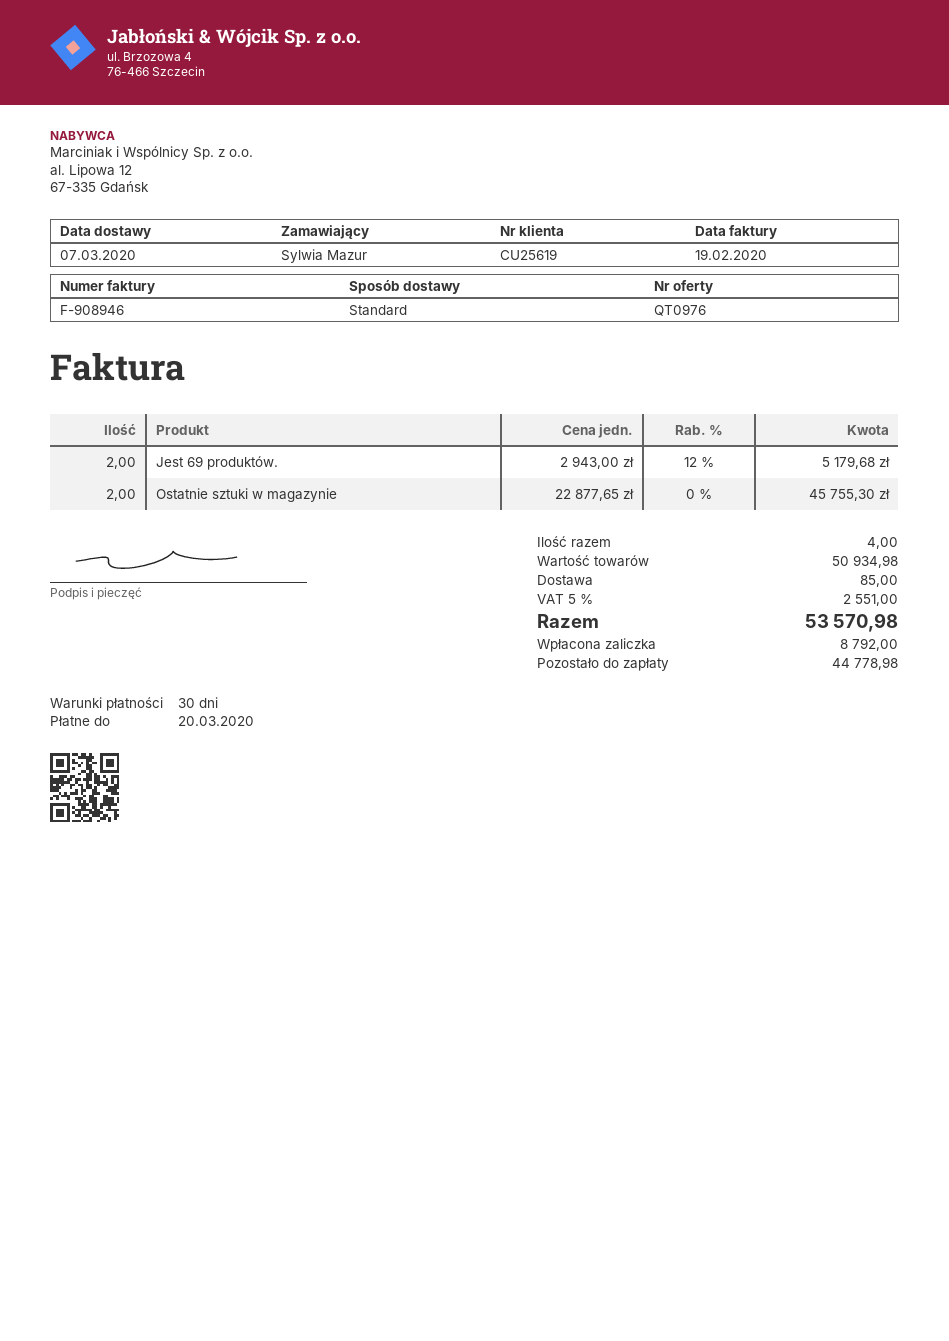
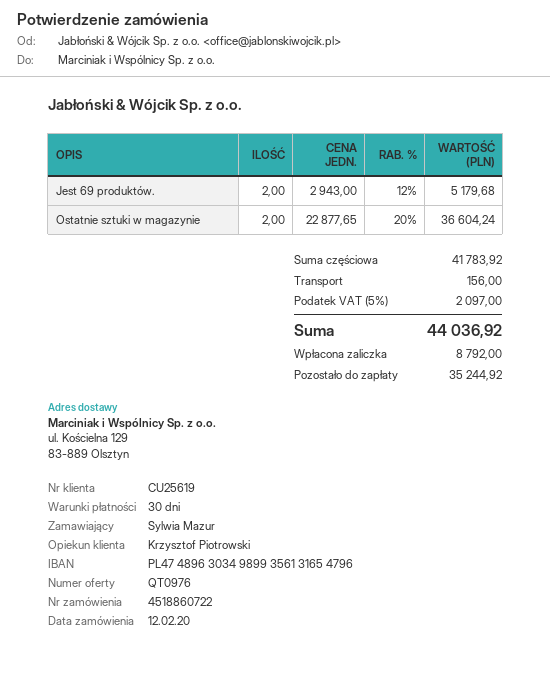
Ostatnie sztuki w magazynie: 2 x 22877.65 = 45755.30 -> 2 x 22877.65 - 20% = 36604.24
subtotal: 50934.98 -> 41783.92
shipping: 85.00 -> 156.00
tax: 5% = 2551.00 -> 5% = 2097.00
total: 53570.98 -> 44036.92
balance: 44778.98 -> 35244.92

